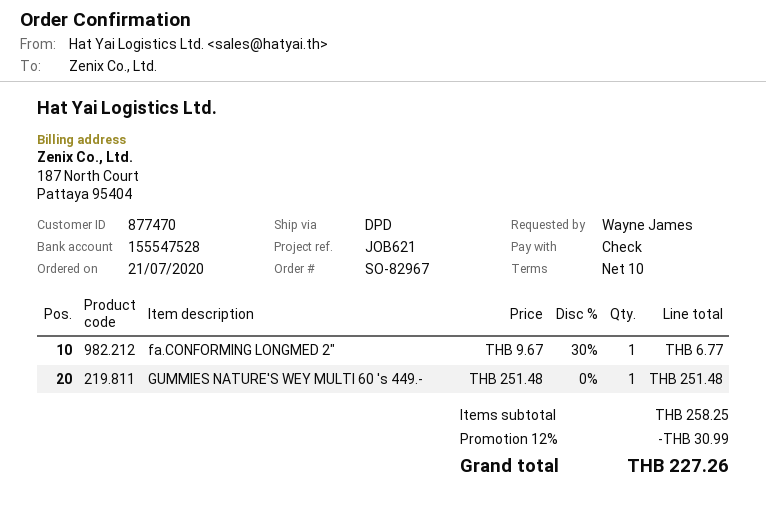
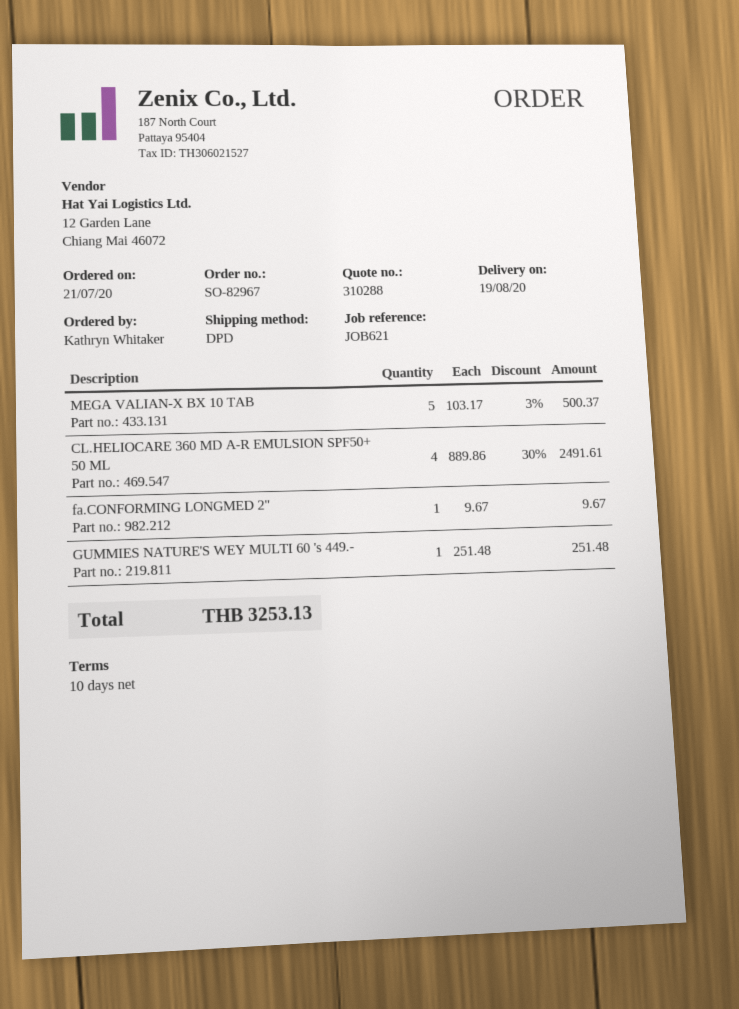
ordered by: Wayne James -> Kathryn Whitaker
fa.CONFORMING LONGMED 2": 1 x 9.67 - 30% = 6.77 -> 1 x 9.67 = 9.67
MEGA VALIAN-X BX 10 TAB: none -> 5 x 103.17 - 3% = 500.37
CL.HELIOCARE 360 MD A-R EMULSION SPF50+ 50 ML: none -> 4 x 889.86 - 30% = 2491.61
discount: 12% = 30.99 -> none
total: 227.26 -> 3253.13

